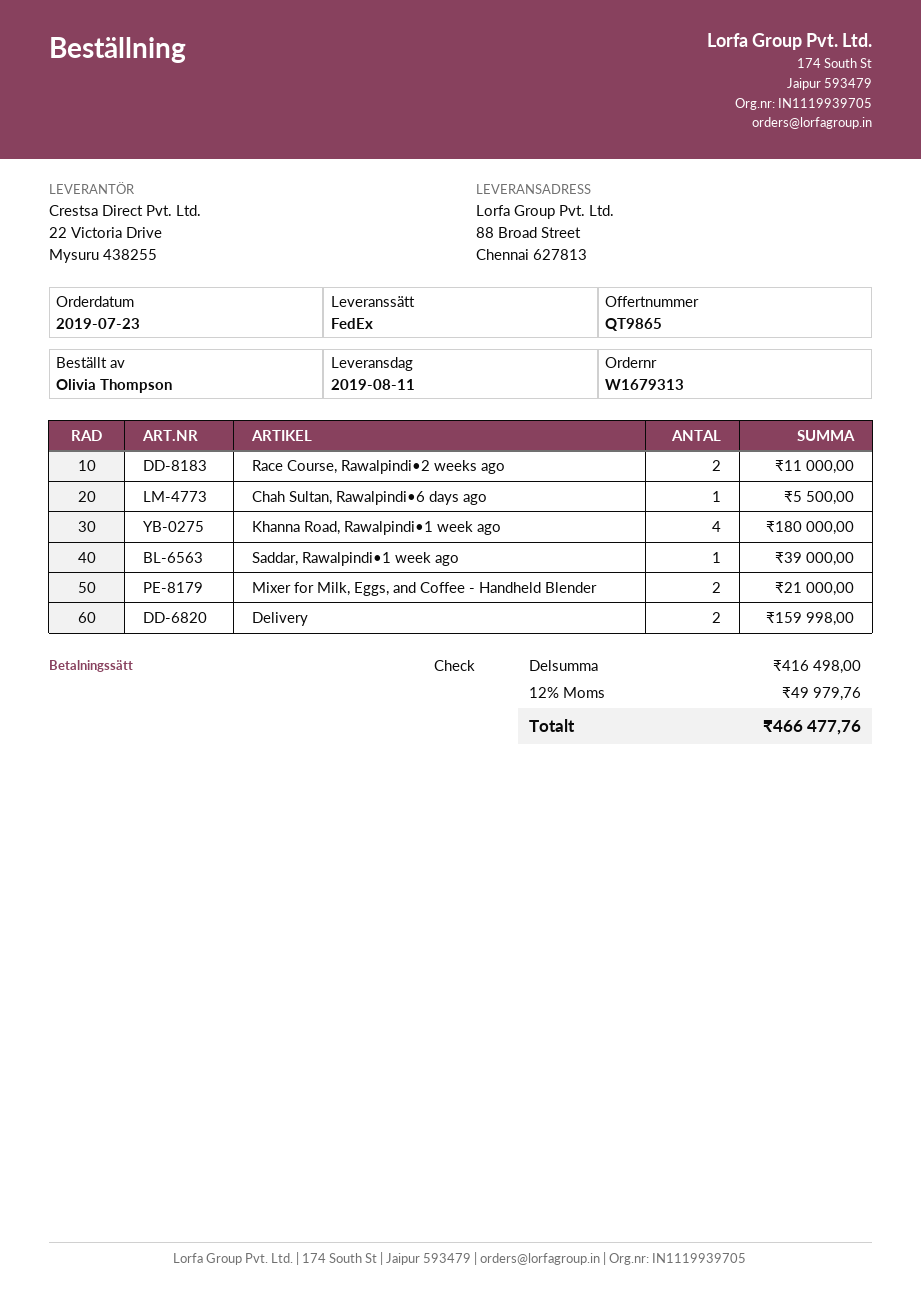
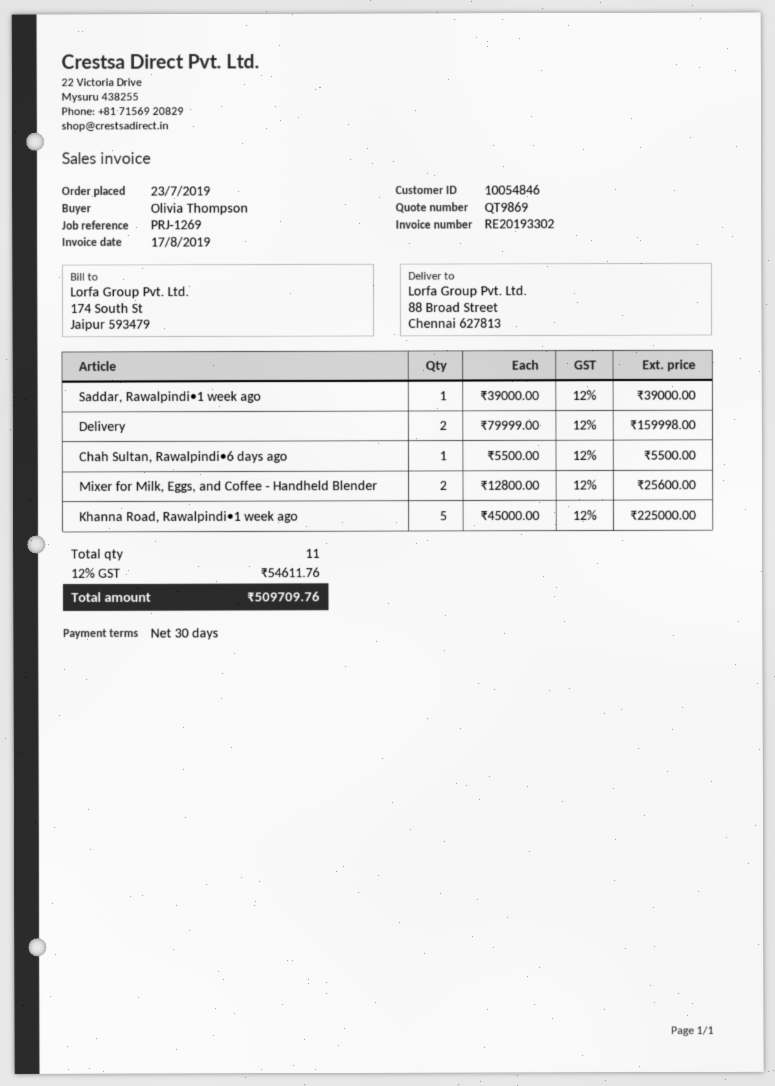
quote number: QT9865 -> QT9869
Race Course, Rawalpindi•2 weeks ago: 2 for 11000.00 -> none
Khanna Road, Rawalpindi•1 week ago: 4 for 180000.00 -> 5 for 225000.00
Mixer for Milk, Eggs, and Coffee - Handheld Blender: 2 for 21000.00 -> 2 for 25600.00
tax: 12% = 49979.76 -> 12% = 54611.76
total: 466477.76 -> 509709.76

